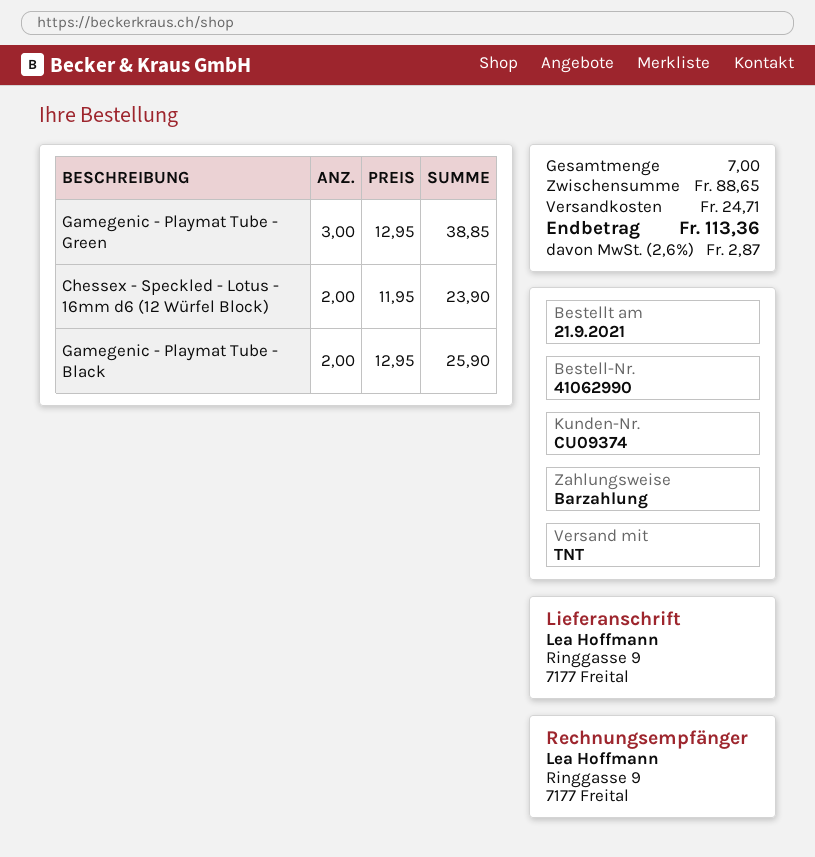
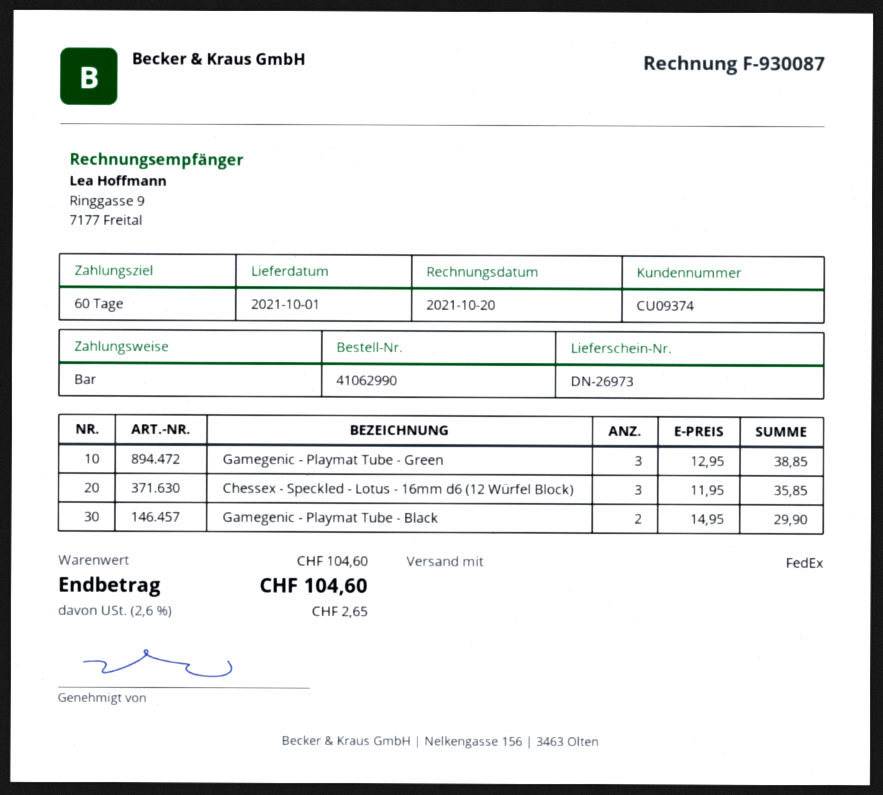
shipping method: TNT -> FedEx
Chessex - Speckled - Lotus - 16mm d6 (12 Würfel Block): 2 x 11.95 = 23.90 -> 3 x 11.95 = 35.85
Gamegenic - Playmat Tube - Black: 2 x 12.95 = 25.90 -> 2 x 14.95 = 29.90
subtotal: 88.65 -> 104.60
shipping: 24.71 -> none
tax: 2.6% = 2.87 -> 2.6% = 2.65
total: 113.36 -> 104.60

